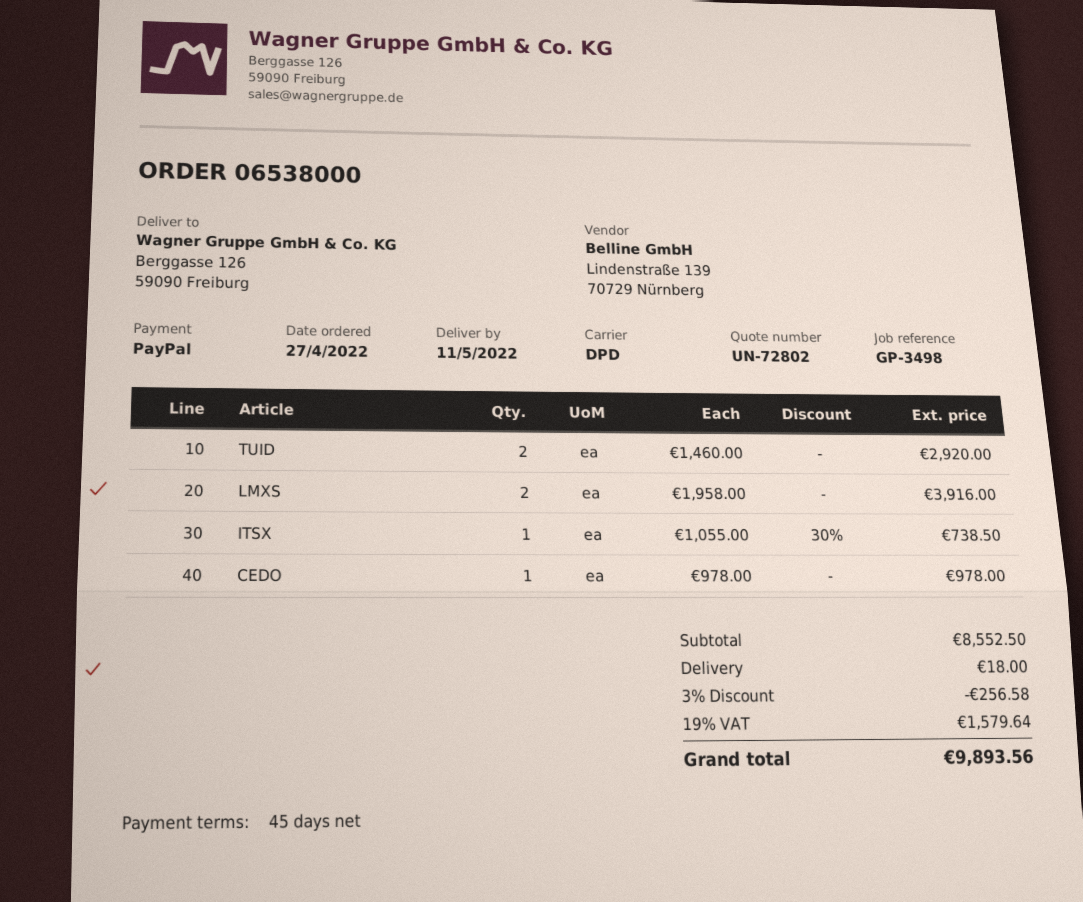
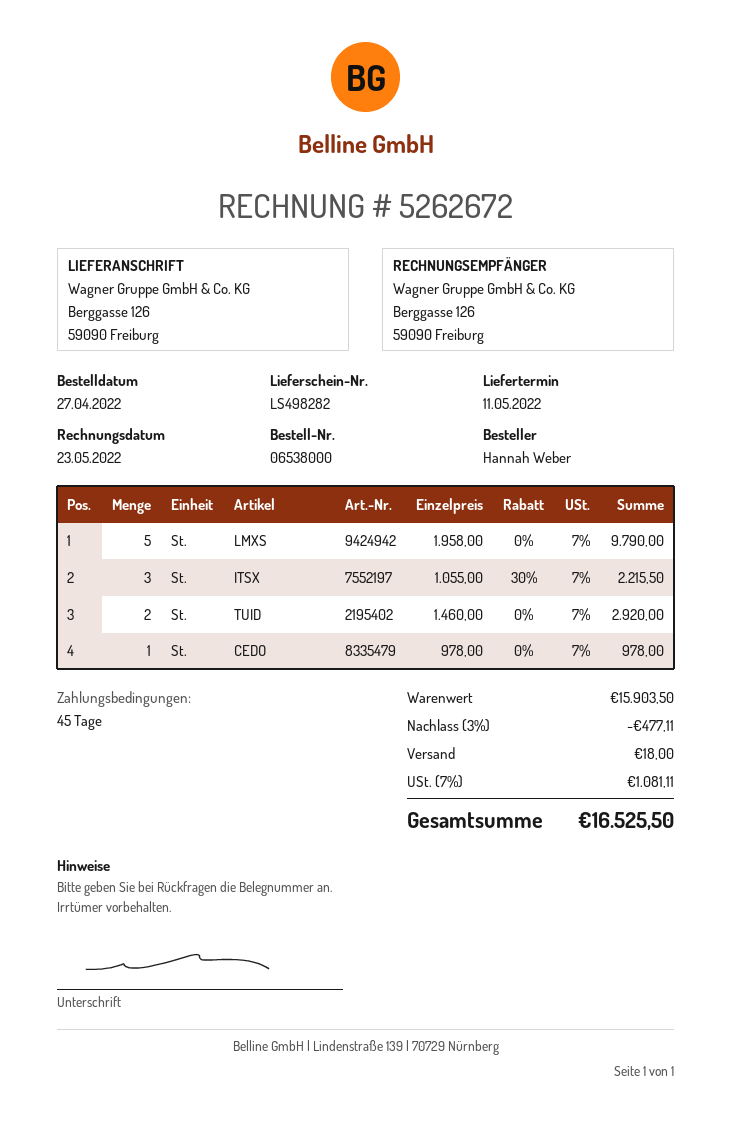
LMXS: 2 x 1958.00 = 3916.00 -> 5 x 1958.00 = 9790.00
ITSX: 1 x 1055.00 - 30% = 738.50 -> 3 x 1055.00 - 30% = 2215.50
subtotal: 8552.50 -> 15903.50
discount: 3% = 256.58 -> 3% = 477.11
tax: 19% = 1579.64 -> 7% = 1081.11
total: 9893.56 -> 16525.50

